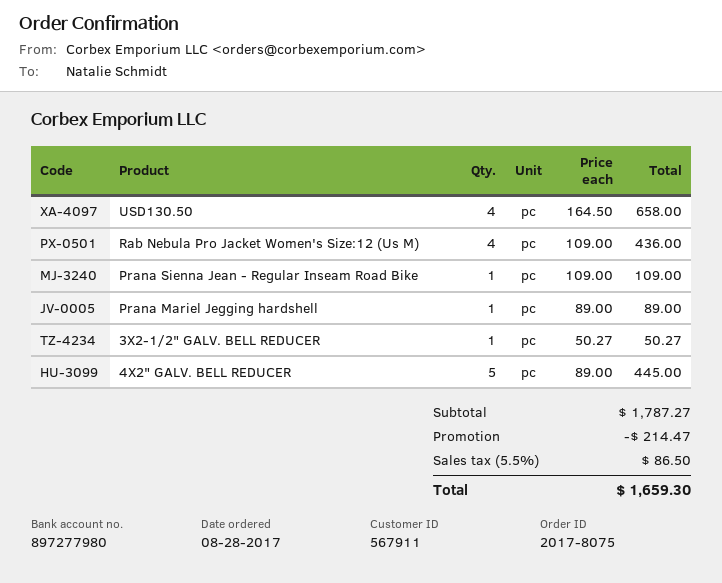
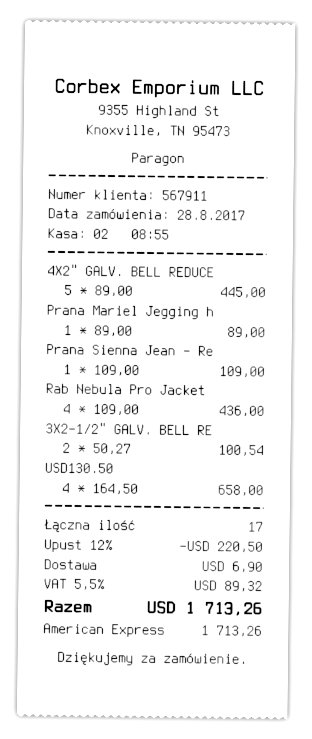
3X2-1/2" GALV. BELL REDUCER: 1 x 50.27 = 50.27 -> 2 x 50.27 = 100.54
discount: 214.47 -> 220.50
shipping: none -> 6.90
tax: 5.5% = 86.50 -> 5.5% = 89.32
total: 1659.30 -> 1713.26

